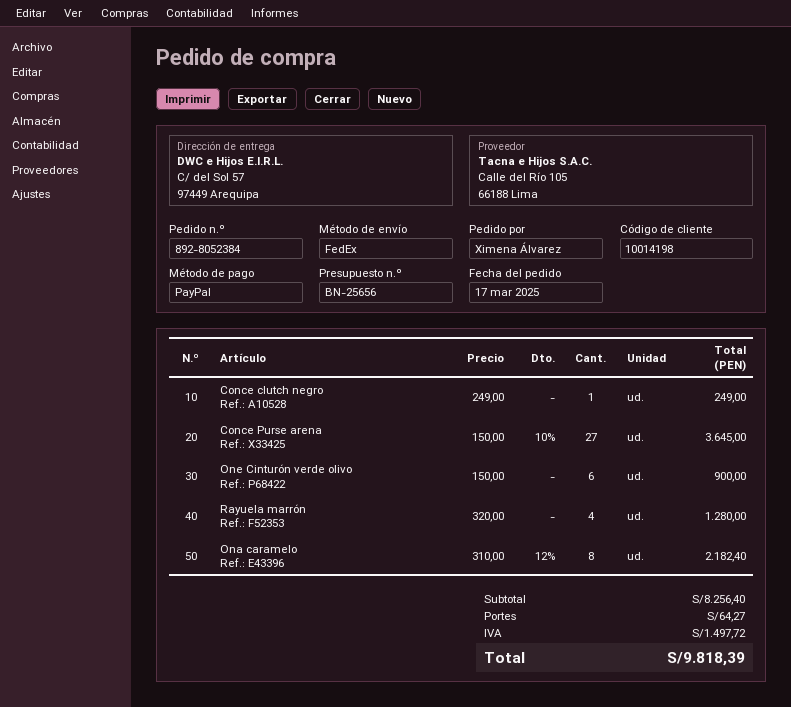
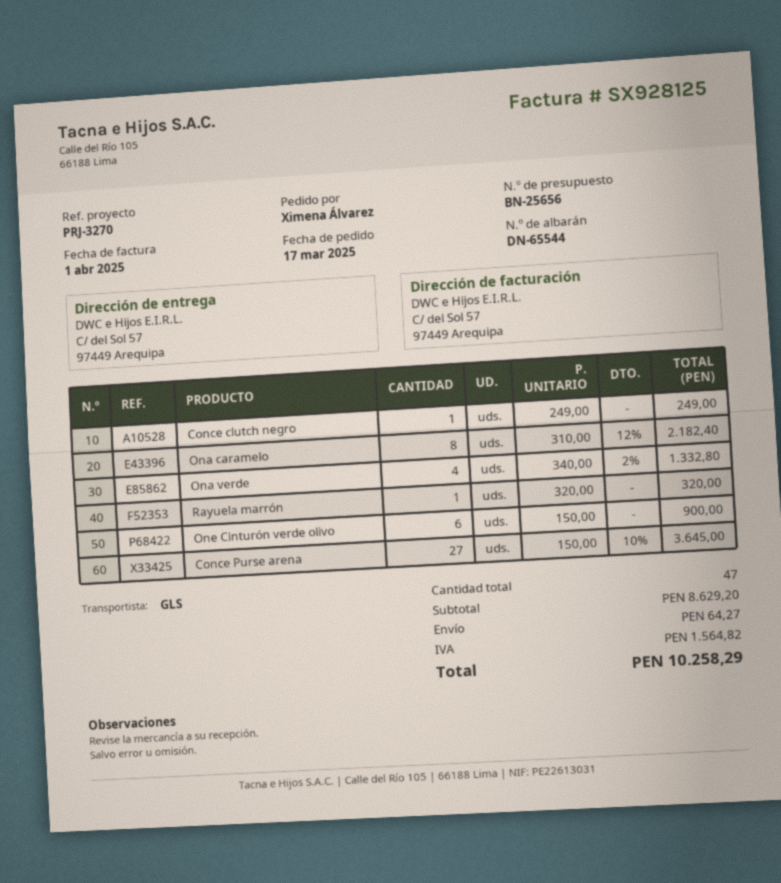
shipping method: FedEx -> GLS
Rayuela marrón: 4 x 320.00 = 1280.00 -> 1 x 320.00 = 320.00
Ona verde: none -> 4 x 340.00 - 2% = 1332.80
subtotal: 8256.40 -> 8629.20
tax: 1497.72 -> 1564.82
total: 9818.39 -> 10258.29

